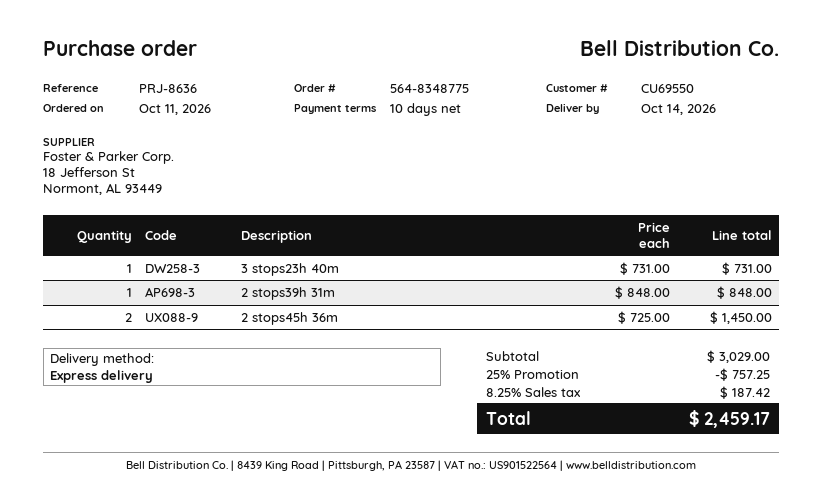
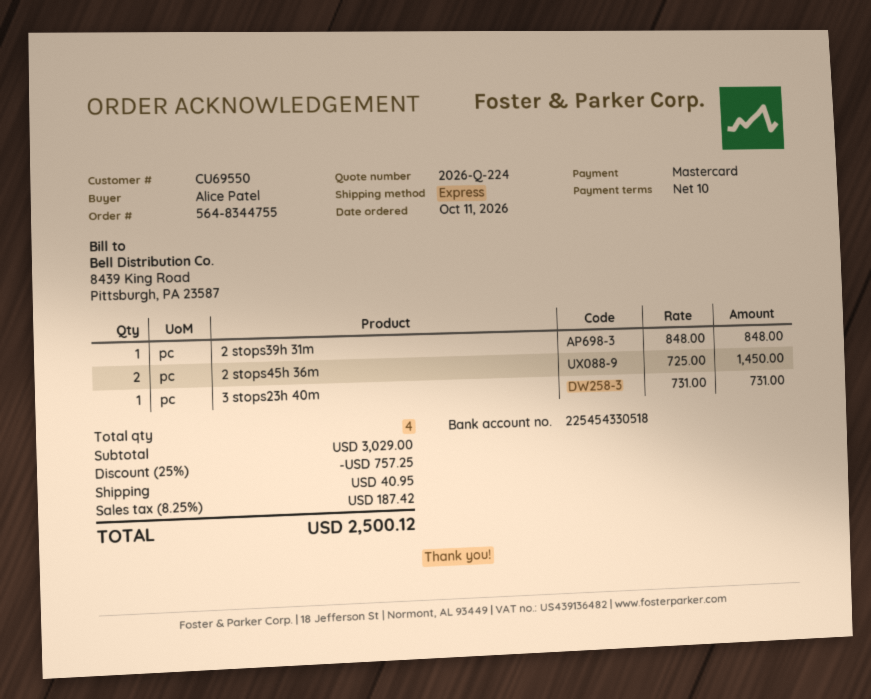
order number: 564-8348775 -> 564-8344755
shipping: none -> 40.95
total: 2459.17 -> 2500.12

